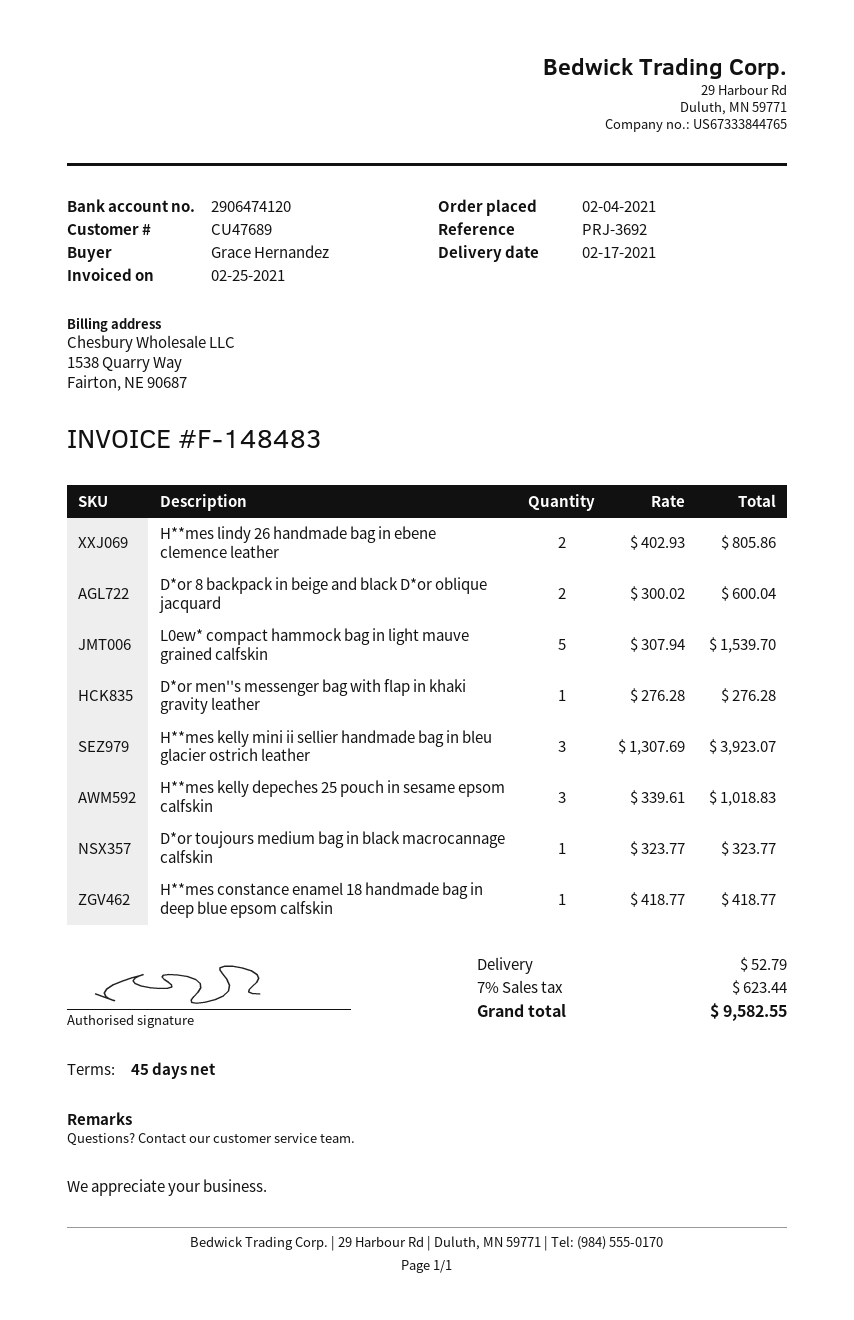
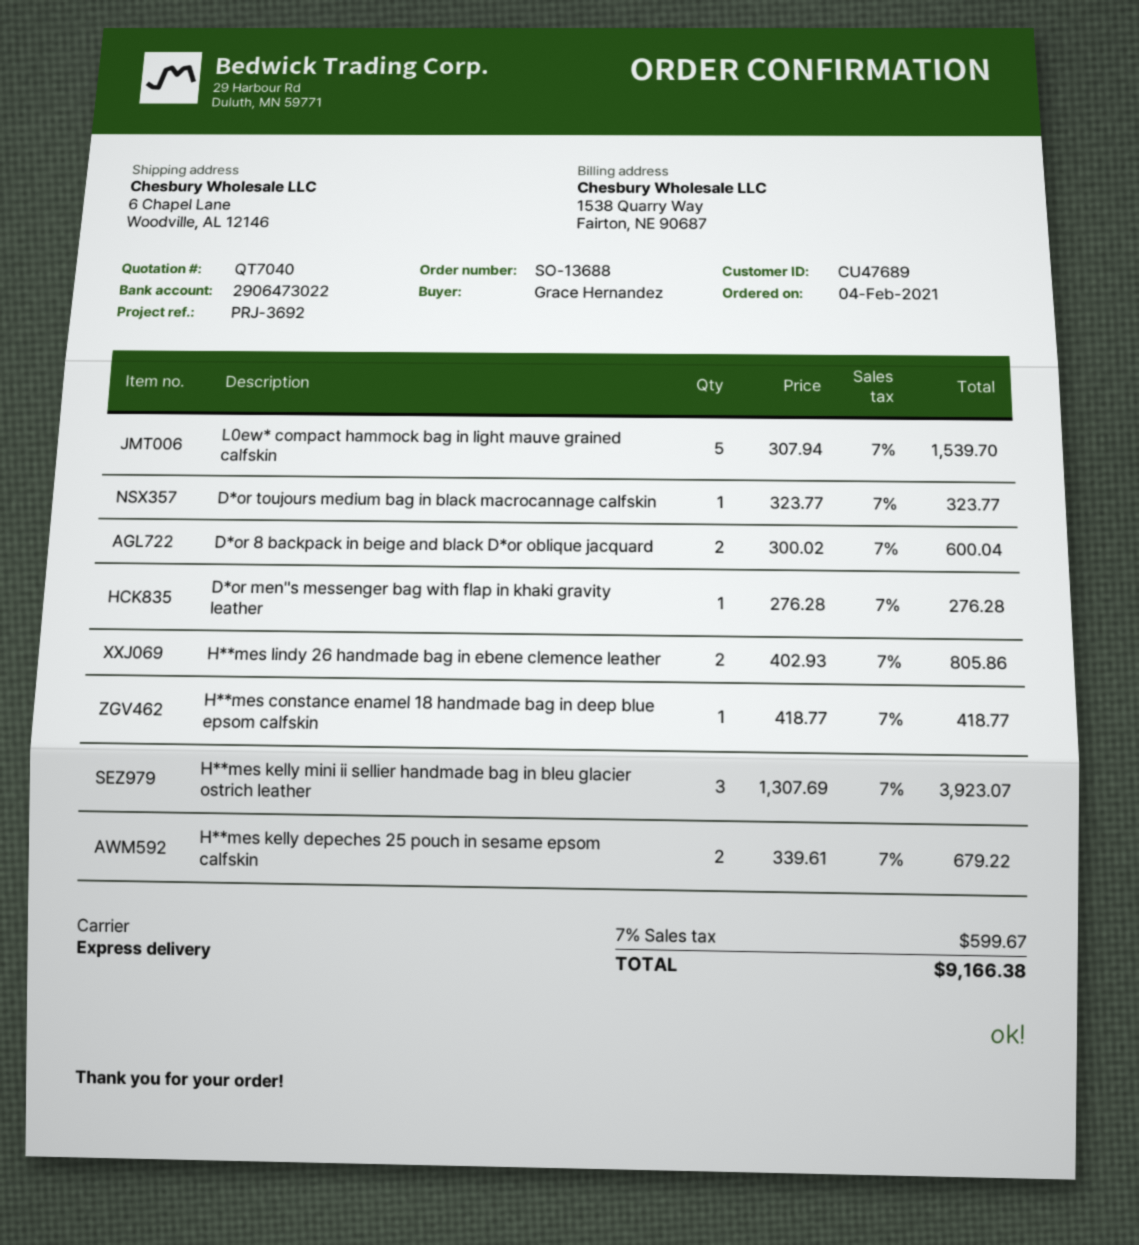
bank account: 2906474120 -> 2906473022
H**mes kelly depeches 25 pouch in sesame epsom calfskin: 3 x 339.61 = 1018.83 -> 2 x 339.61 = 679.22
shipping: 52.79 -> none
tax: 7% = 623.44 -> 7% = 599.67
total: 9582.55 -> 9166.38

